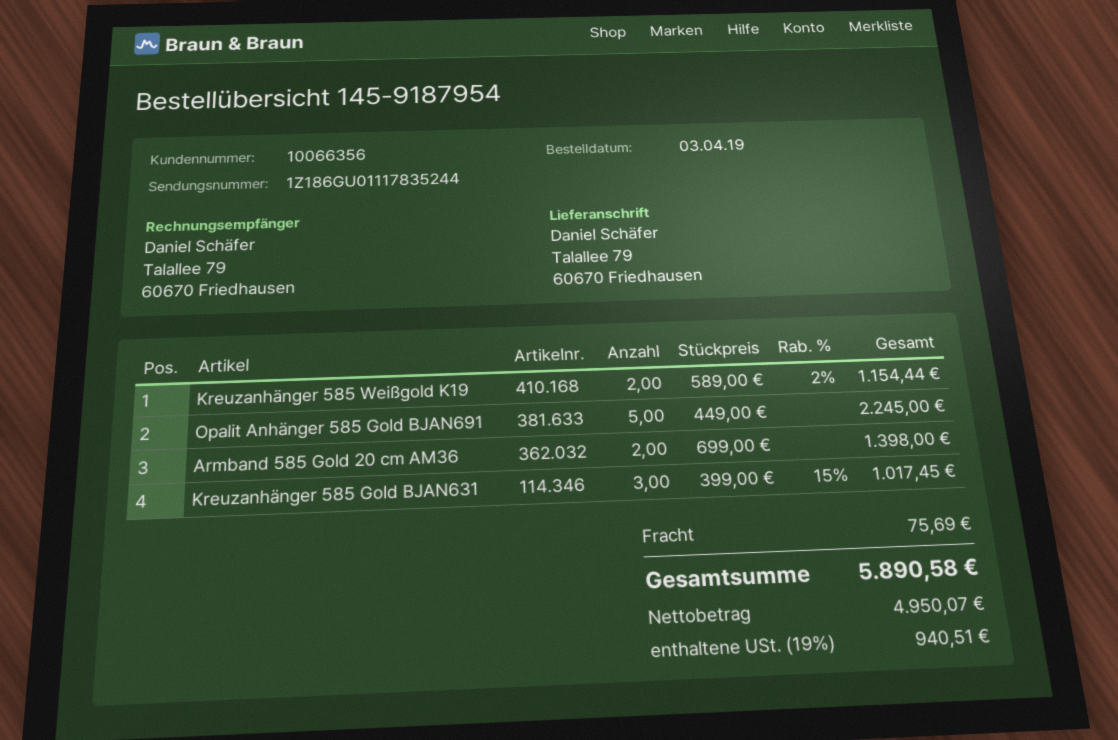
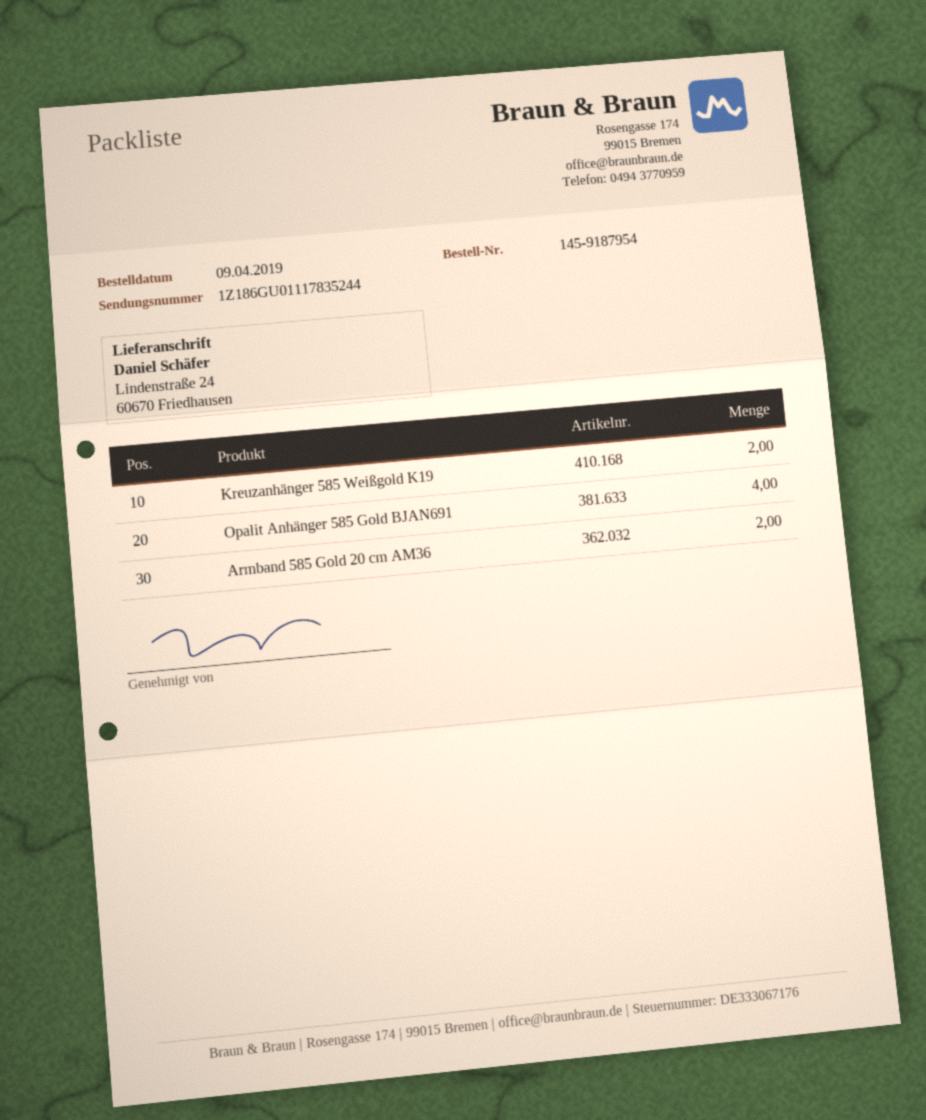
order date: 2019-04-03 -> 2019-04-09
ship to: Talallee 79, 60670 Friedhausen -> Lindenstraße 24, 60670 Friedhausen
Opalit Anhänger 585 Gold BJAN691: 5 -> 4
Kreuzanhänger 585 Gold BJAN631: 3 -> none

